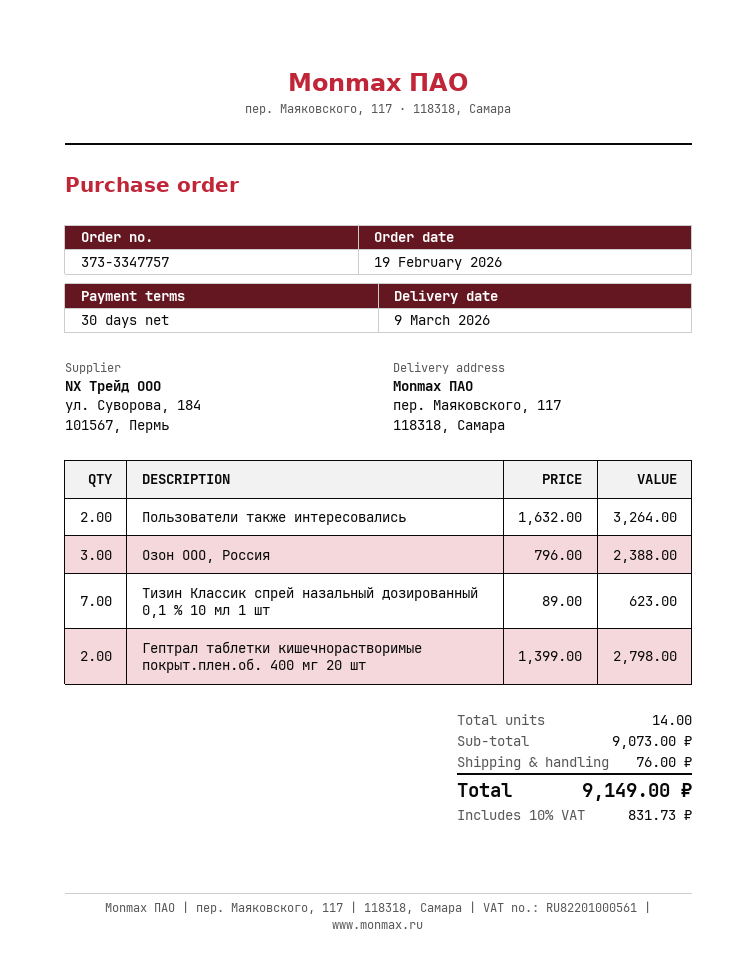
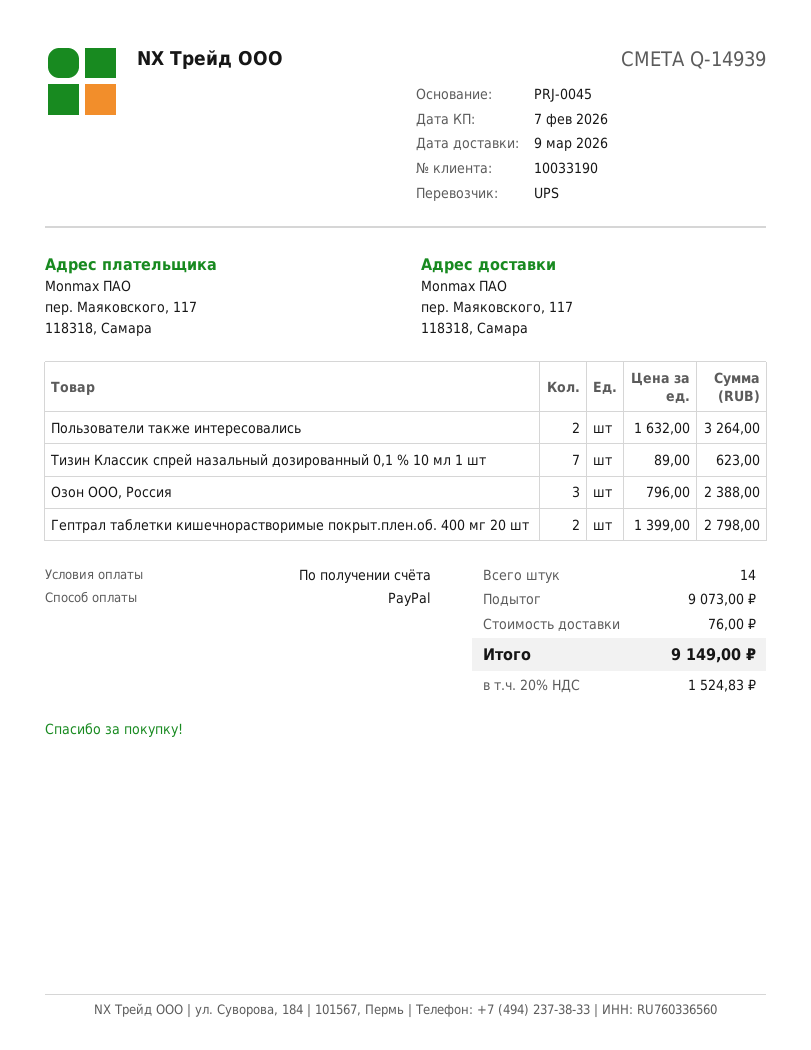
payment terms: 30 days -> on receipt
tax: 10% = 831.73 -> 20% = 1524.83

